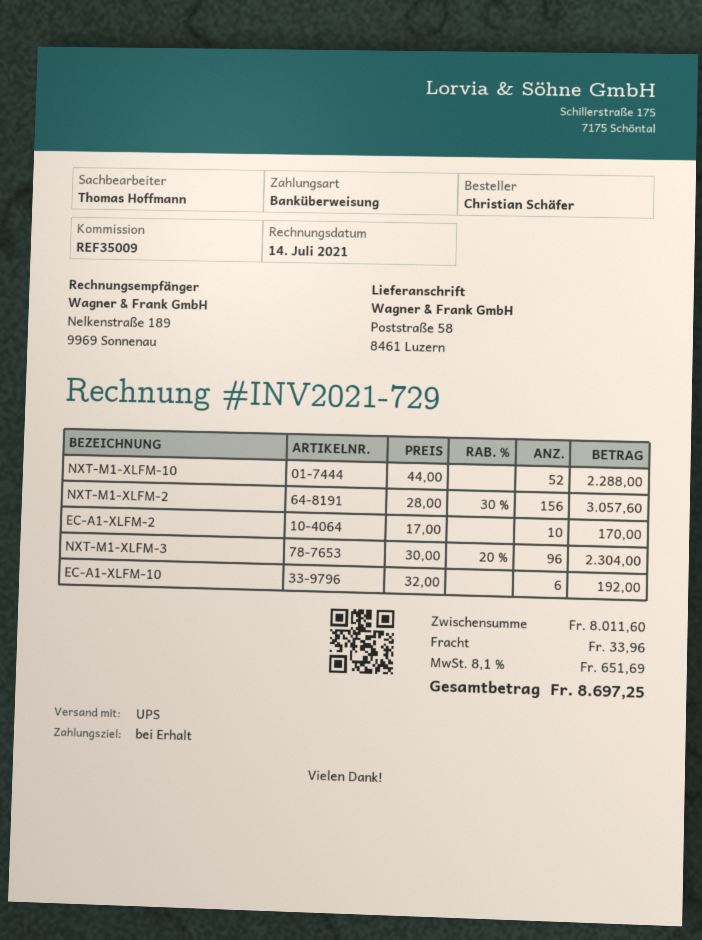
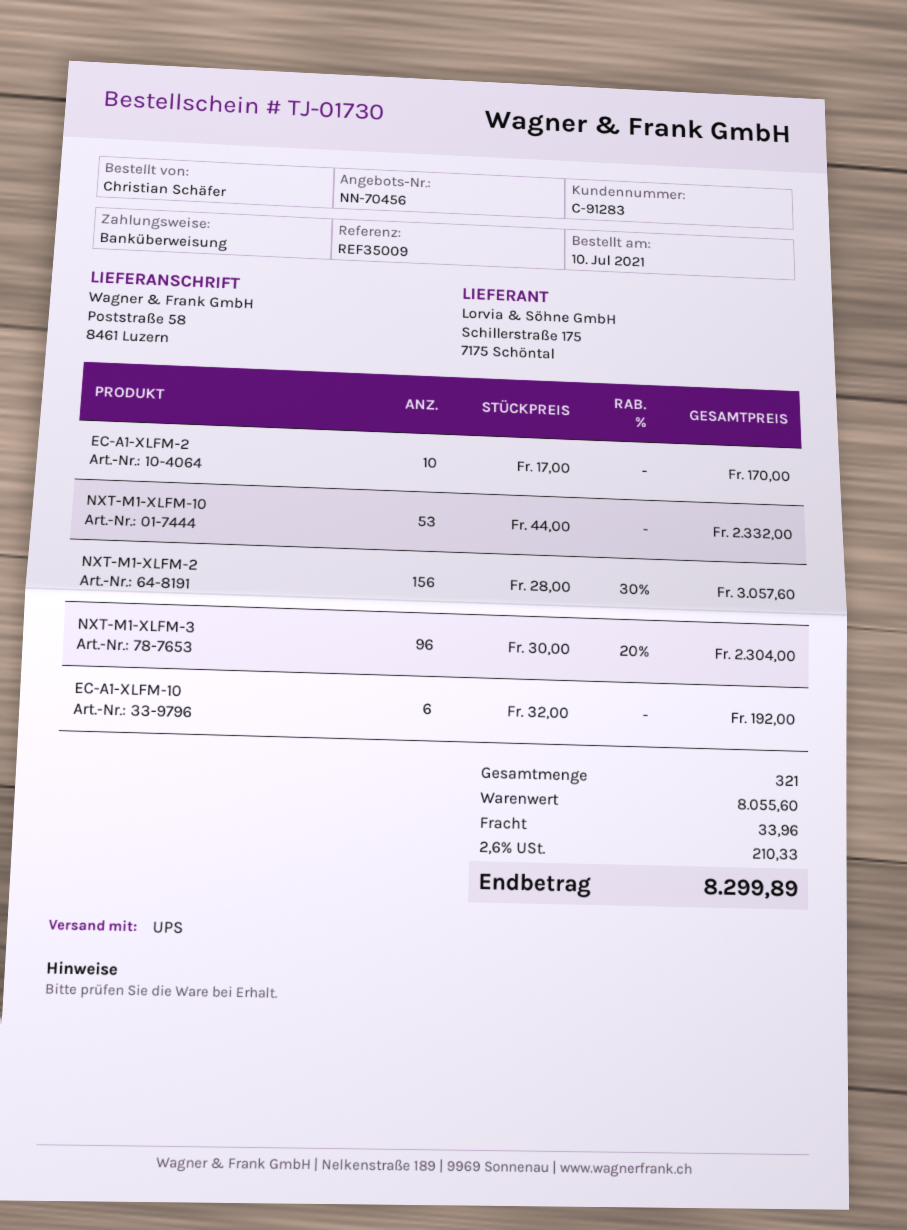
NXT-M1-XLFM-10: 52 x 44.00 = 2288.00 -> 53 x 44.00 = 2332.00
subtotal: 8011.60 -> 8055.60
tax: 8.1% = 651.69 -> 2.6% = 210.33
total: 8697.25 -> 8299.89

